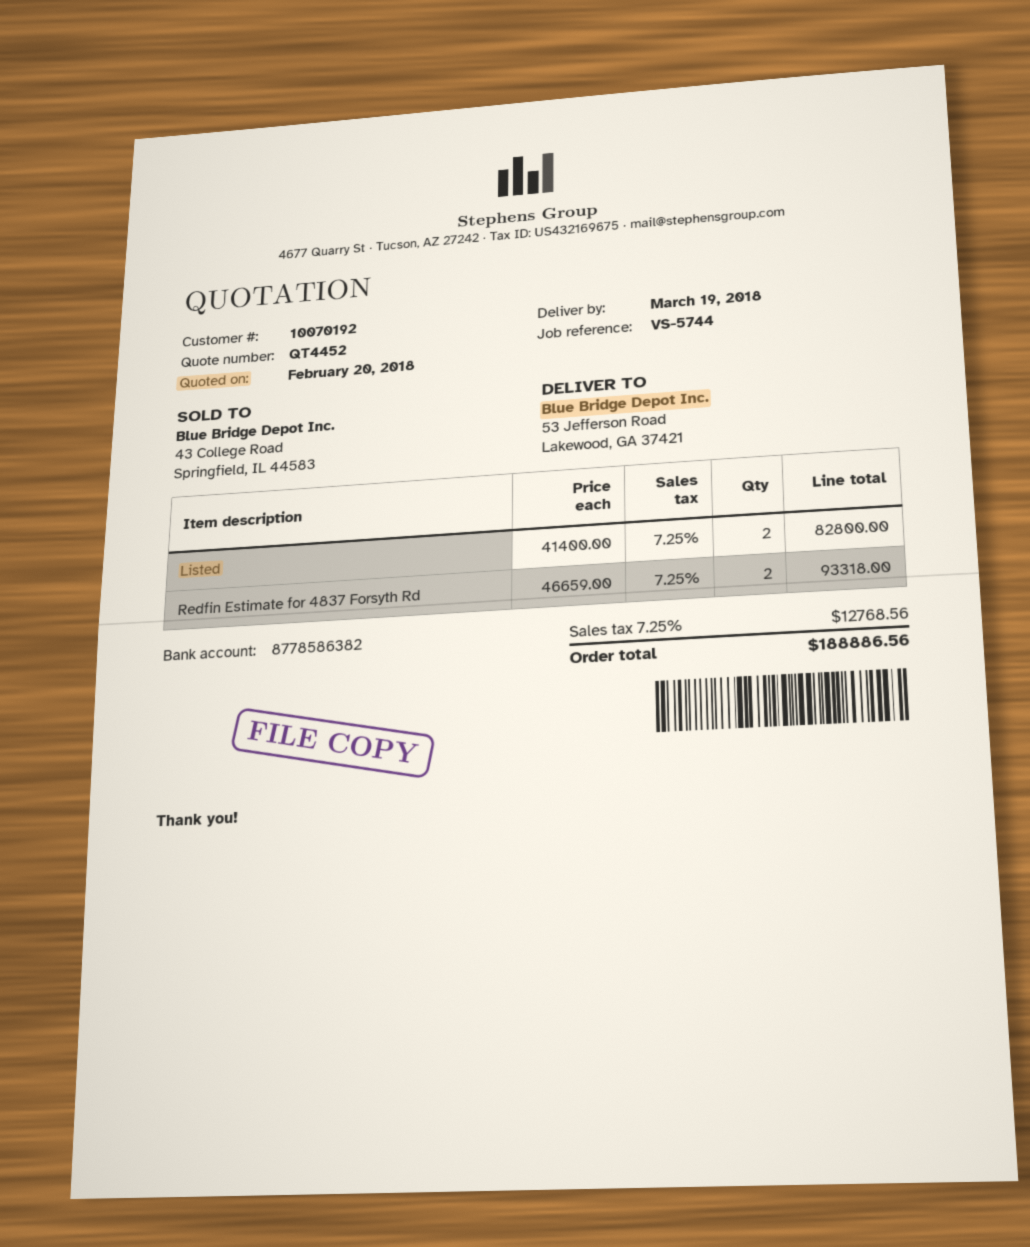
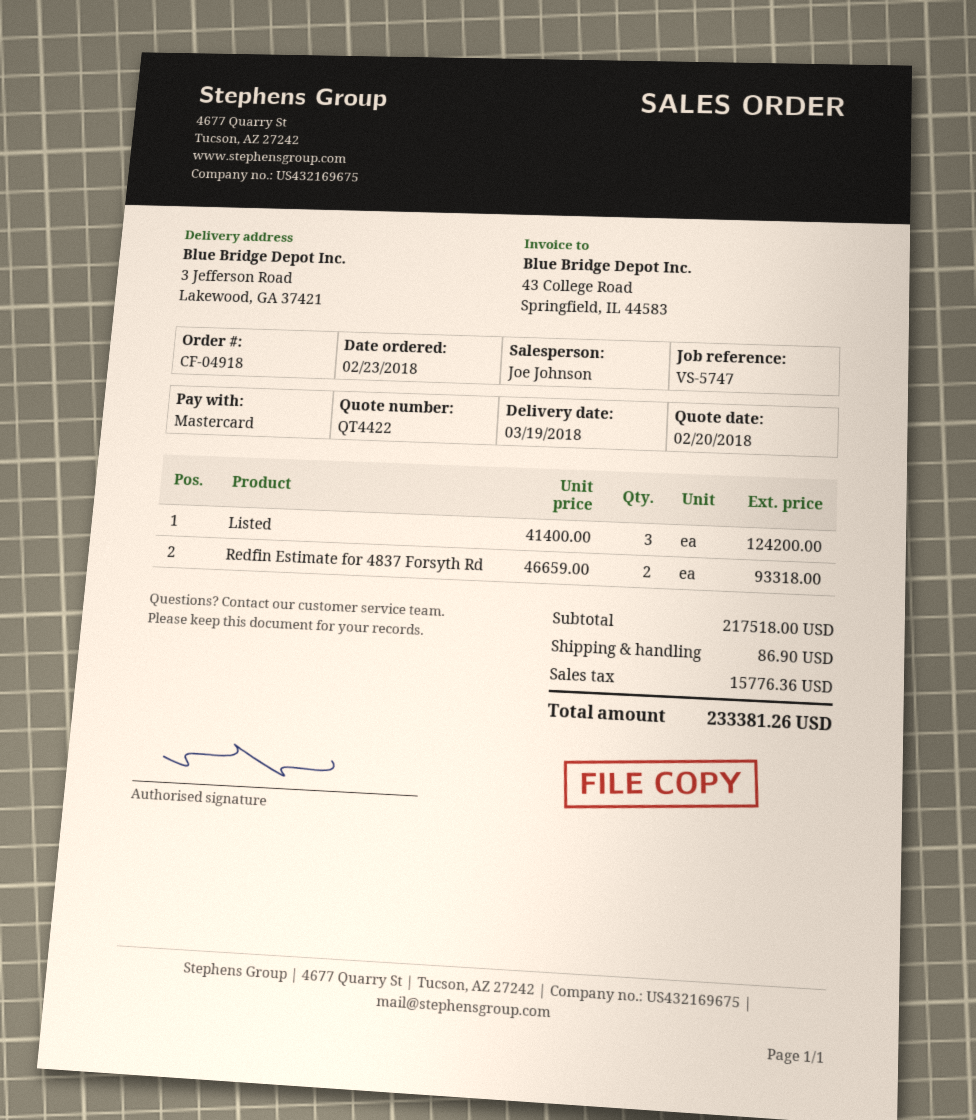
quote number: QT4452 -> QT4422
reference: VS-5744 -> VS-5747
ship to: 53 Jefferson Road, Lakewood, GA 37421 -> 3 Jefferson Road, Lakewood, GA 37421
Listed: 2 x 41400.00 = 82800.00 -> 3 x 41400.00 = 124200.00
shipping: none -> 86.90
tax: 12768.56 -> 15776.36
total: 188886.56 -> 233381.26

